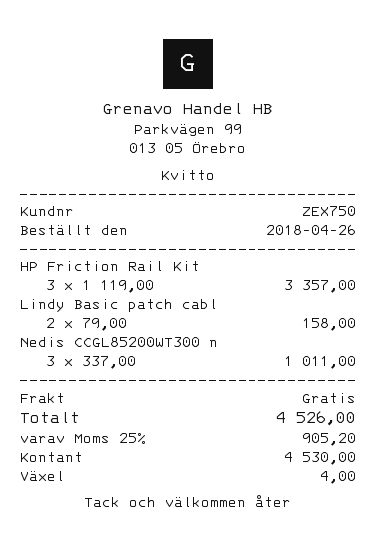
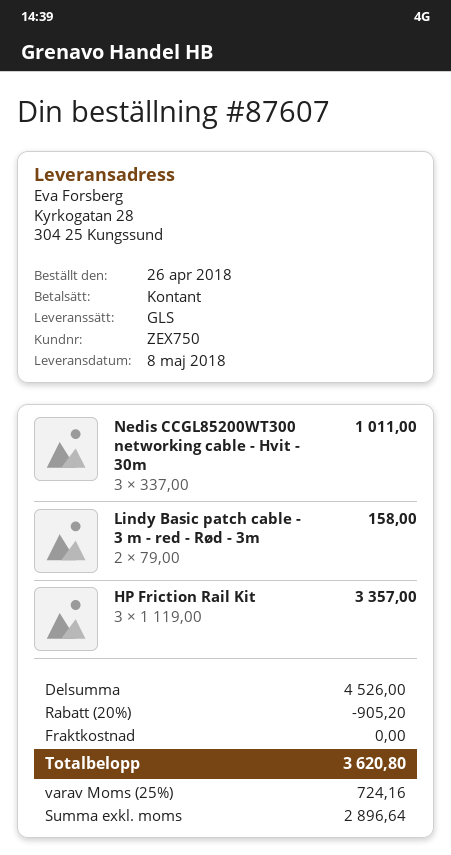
discount: none -> 20% = 905.20
tax: 25% = 905.20 -> 25% = 724.16
total: 4526.00 -> 3620.80

